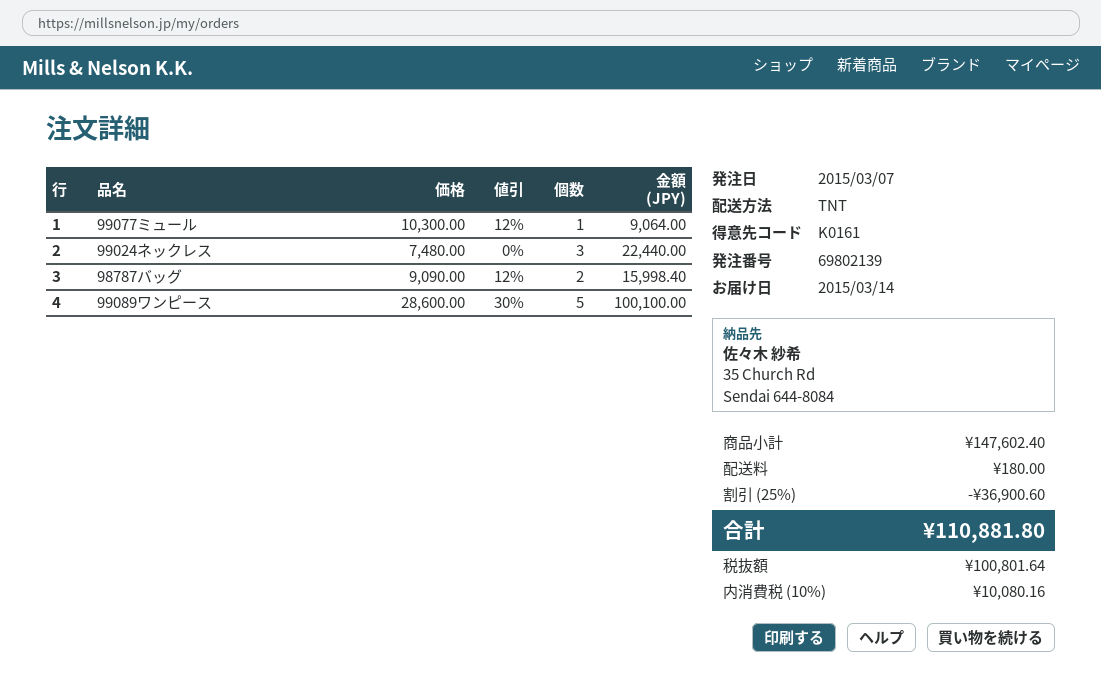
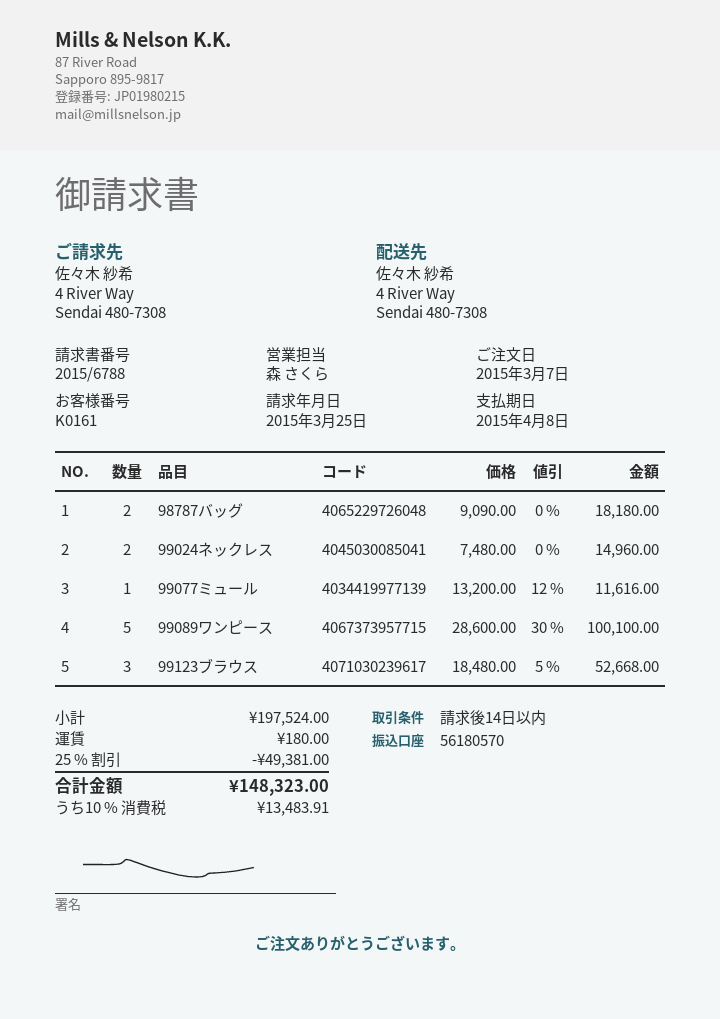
ship to: 35 Church Rd, Sendai 644-8084 -> 4 River Way, Sendai 480-7308
99077ミュール: 1 x 10300.00 - 12% = 9064.00 -> 1 x 13200.00 - 12% = 11616.00
99024ネックレス: 3 x 7480.00 = 22440.00 -> 2 x 7480.00 = 14960.00
98787バッグ: 2 x 9090.00 - 12% = 15998.40 -> 2 x 9090.00 = 18180.00
99123ブラウス: none -> 3 x 18480.00 - 5% = 52668.00
subtotal: 147602.40 -> 197524.00
discount: 25% = 36900.60 -> 25% = 49381.00
tax: 10% = 10080.16 -> 10% = 13483.91
total: 110881.80 -> 148323.00

